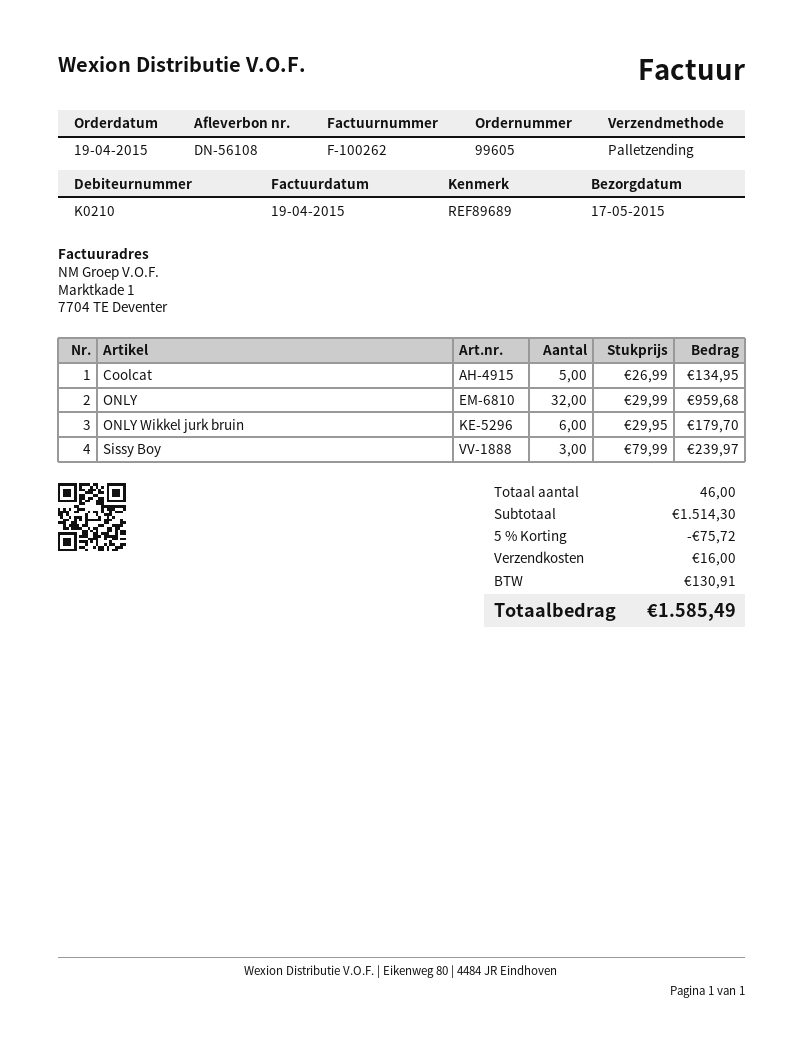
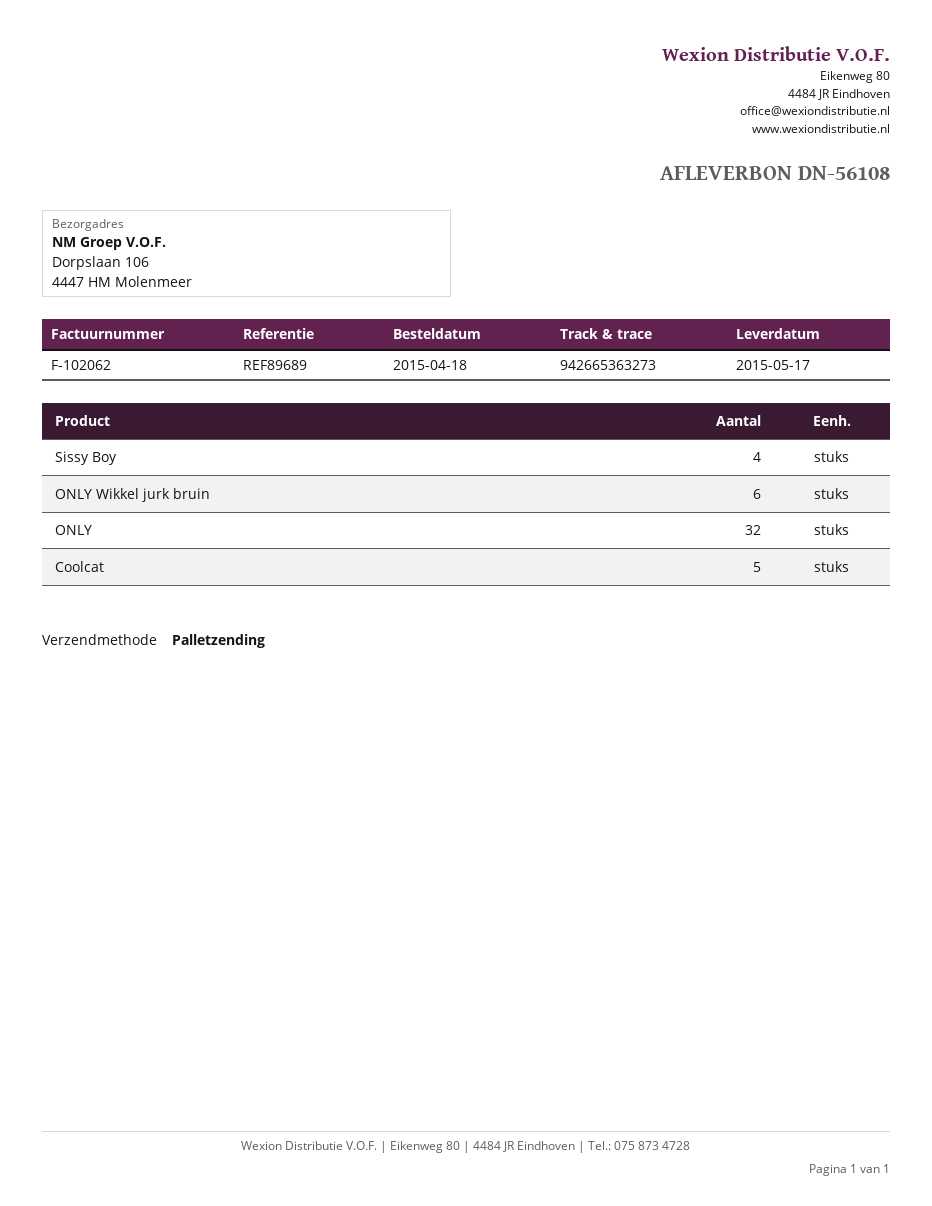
order date: 2015-04-19 -> 2015-04-18
invoice number: F-100262 -> F-102062
Sissy Boy: 3 -> 4

